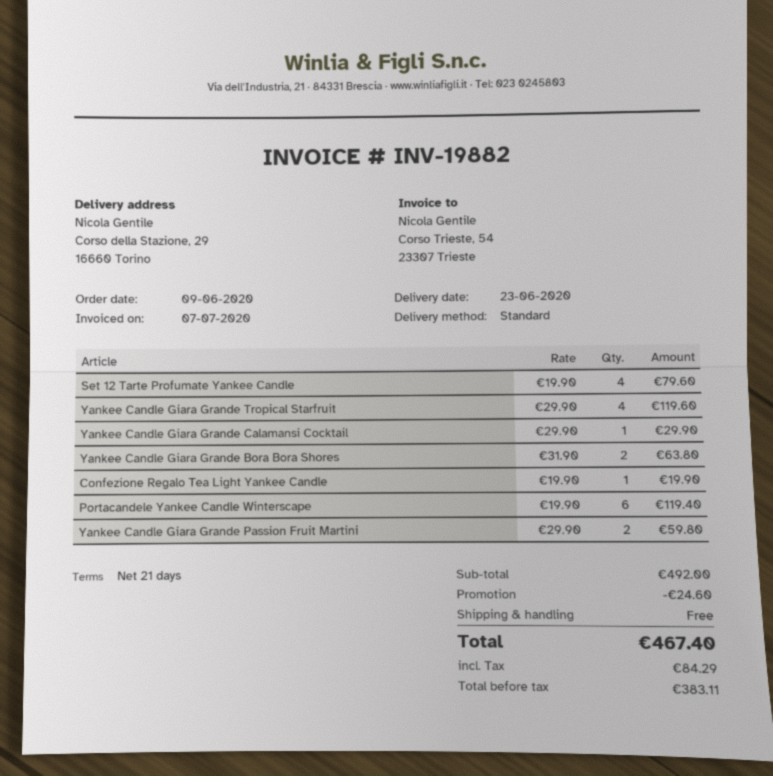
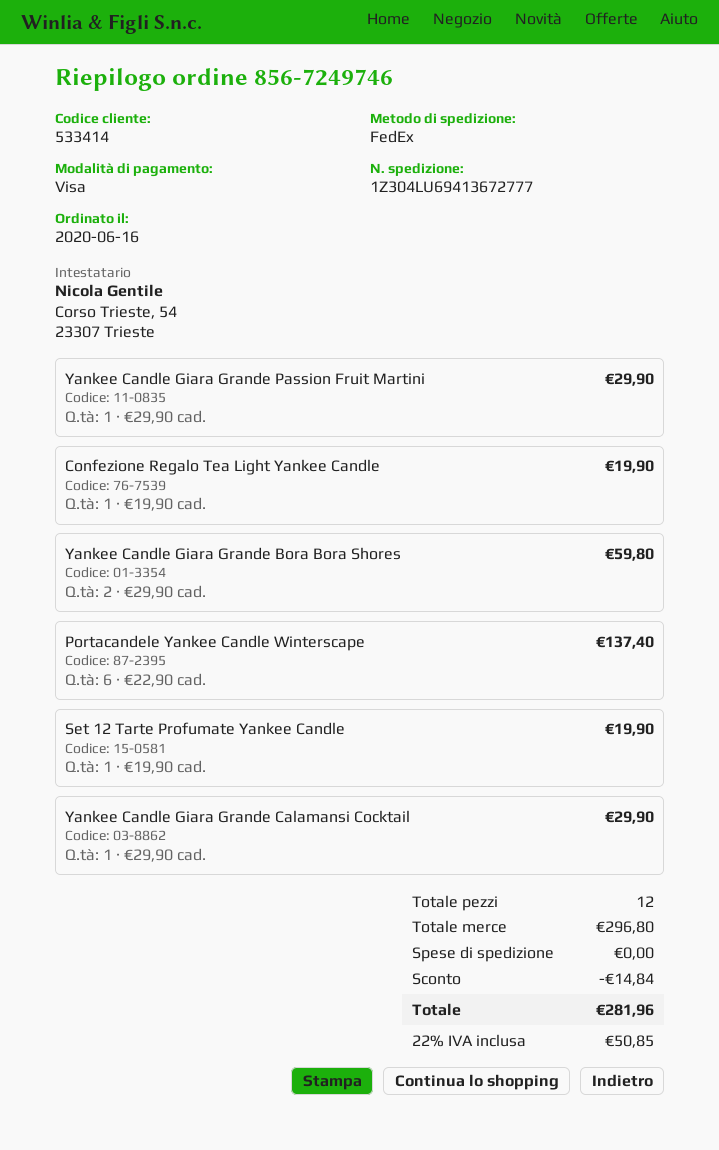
order date: 2020-06-09 -> 2020-06-16
shipping method: standard -> FedEx
Set 12 Tarte Profumate Yankee Candle: 4 x 19.90 = 79.60 -> 1 x 19.90 = 19.90
Yankee Candle Giara Grande Tropical Starfruit: 4 x 29.90 = 119.60 -> none
Yankee Candle Giara Grande Bora Bora Shores: 2 x 31.90 = 63.80 -> 2 x 29.90 = 59.80
Portacandele Yankee Candle Winterscape: 6 x 19.90 = 119.40 -> 6 x 22.90 = 137.40
Yankee Candle Giara Grande Passion Fruit Martini: 2 x 29.90 = 59.80 -> 1 x 29.90 = 29.90
subtotal: 492.00 -> 296.80
discount: 24.60 -> 14.84
tax: 84.29 -> 50.85
total: 467.40 -> 281.96

